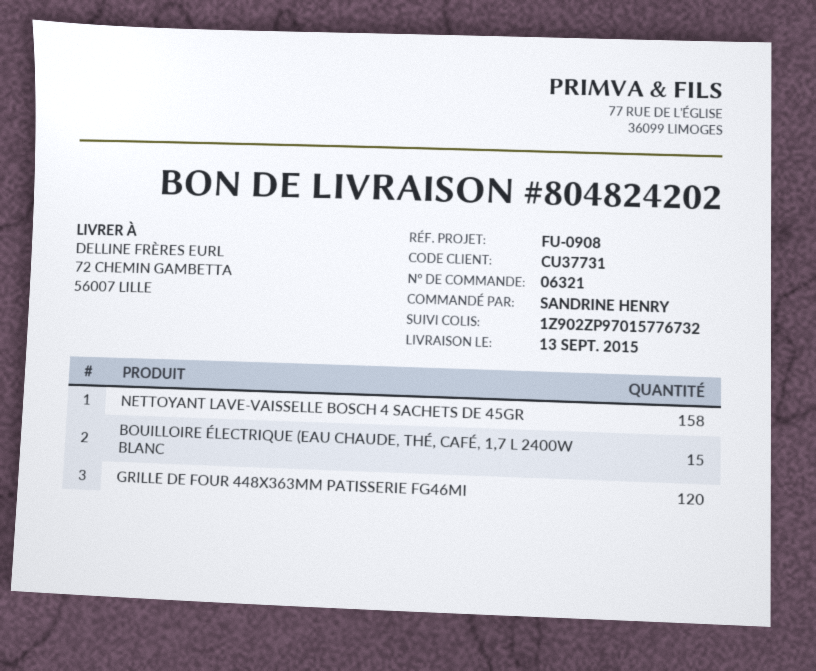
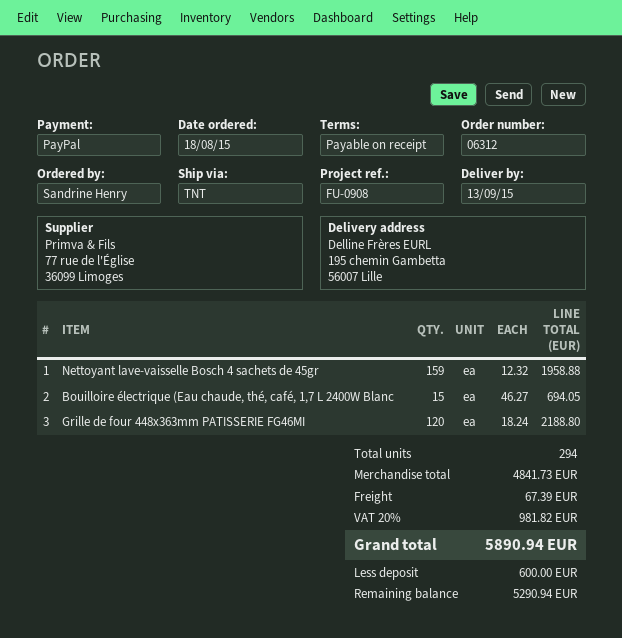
order number: 06321 -> 06312
ship to: 72 CHEMIN GAMBETTA, 56007 LILLE -> 195 chemin Gambetta, 56007 Lille
NETTOYANT LAVE-VAISSELLE BOSCH 4 SACHETS DE 45GR: 158 -> 159

